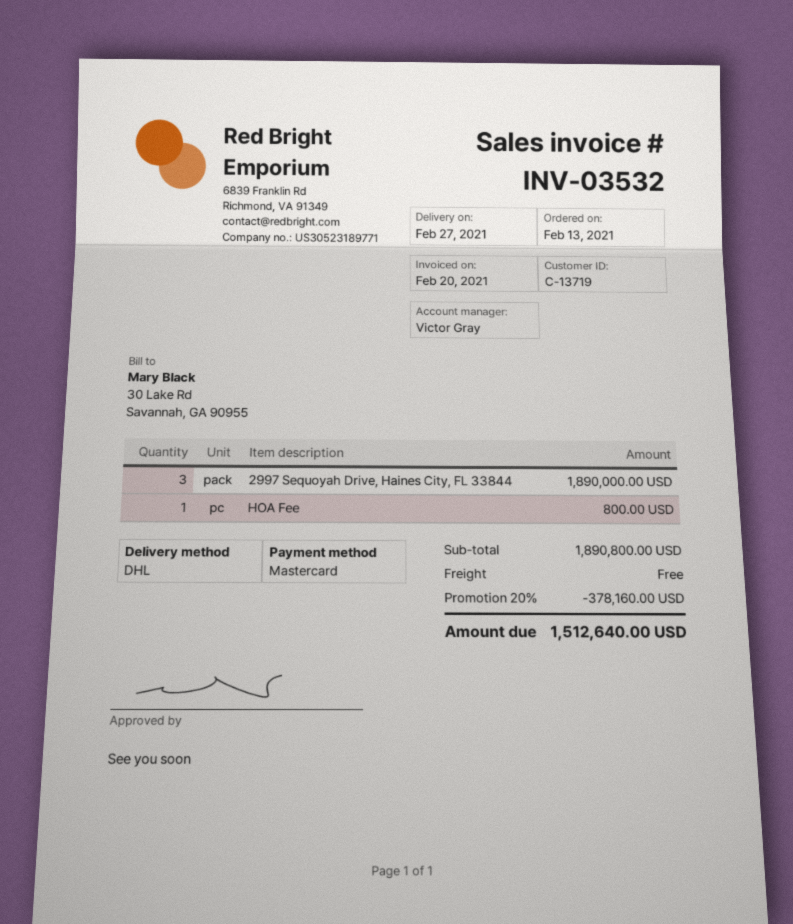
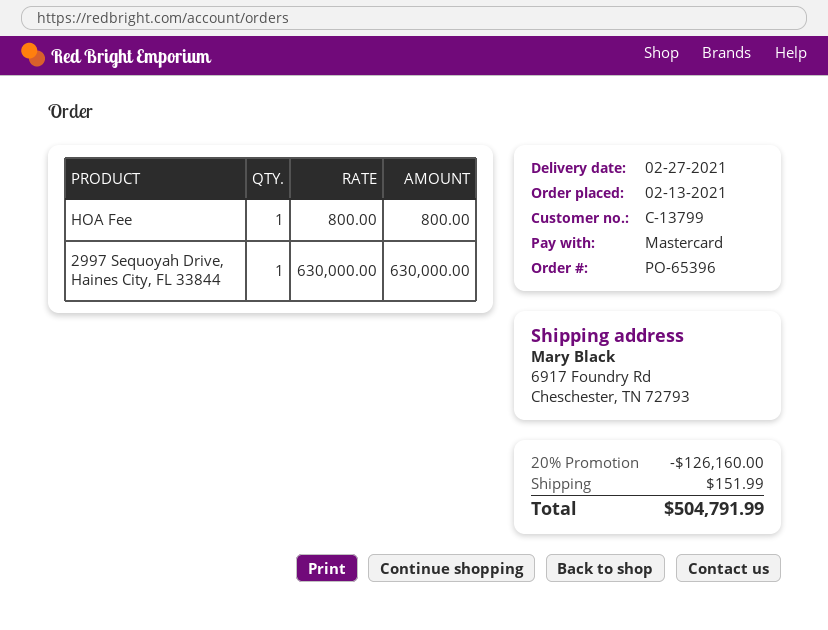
customer number: C-13719 -> C-13799
2997 Sequoyah Drive, Haines City, FL 33844: 3 for 1890000.00 -> 1 for 630000.00
discount: 20% = 378160.00 -> 20% = 126160.00
shipping: 0.00 -> 151.99
total: 1512640.00 -> 504791.99

